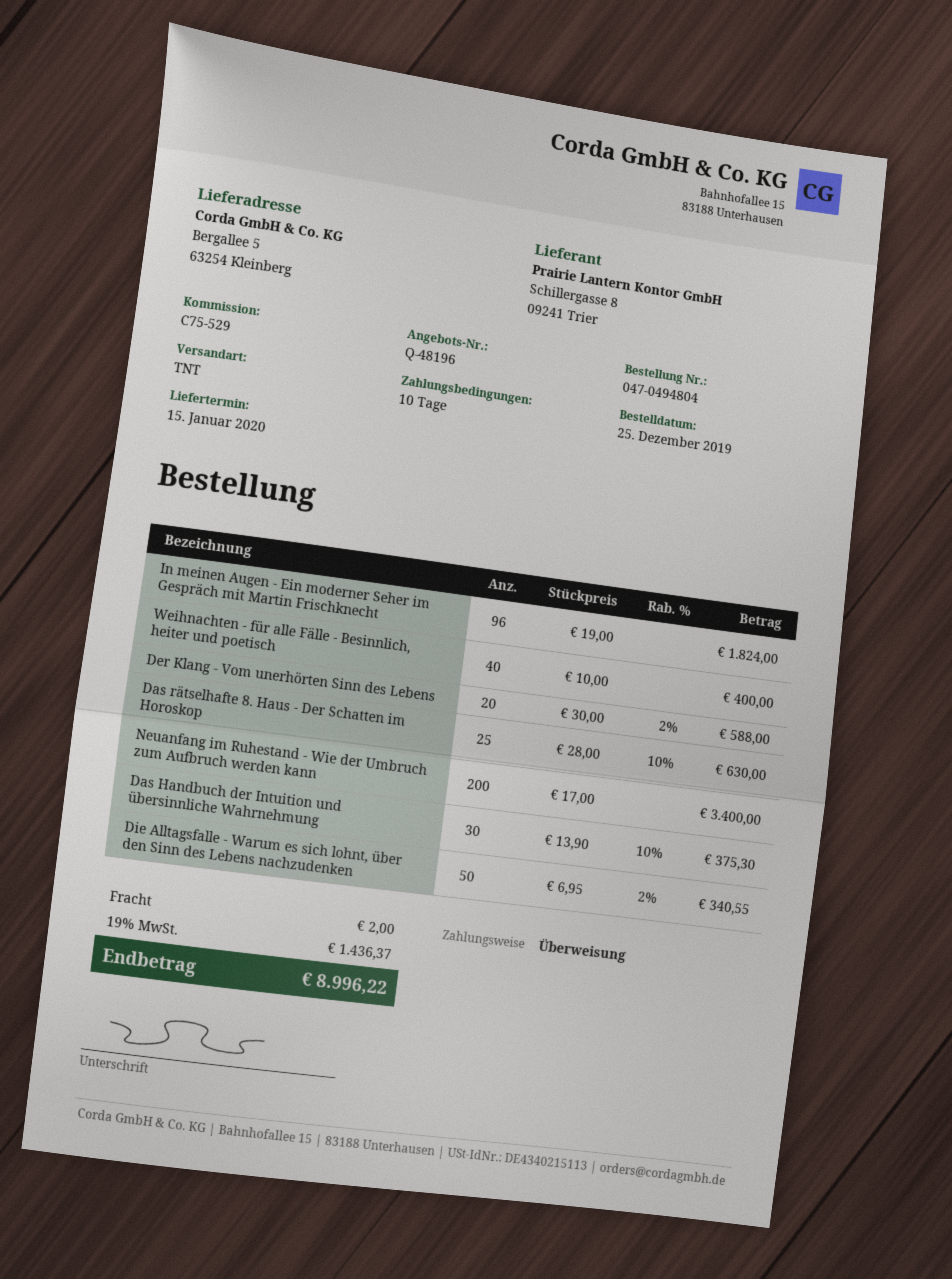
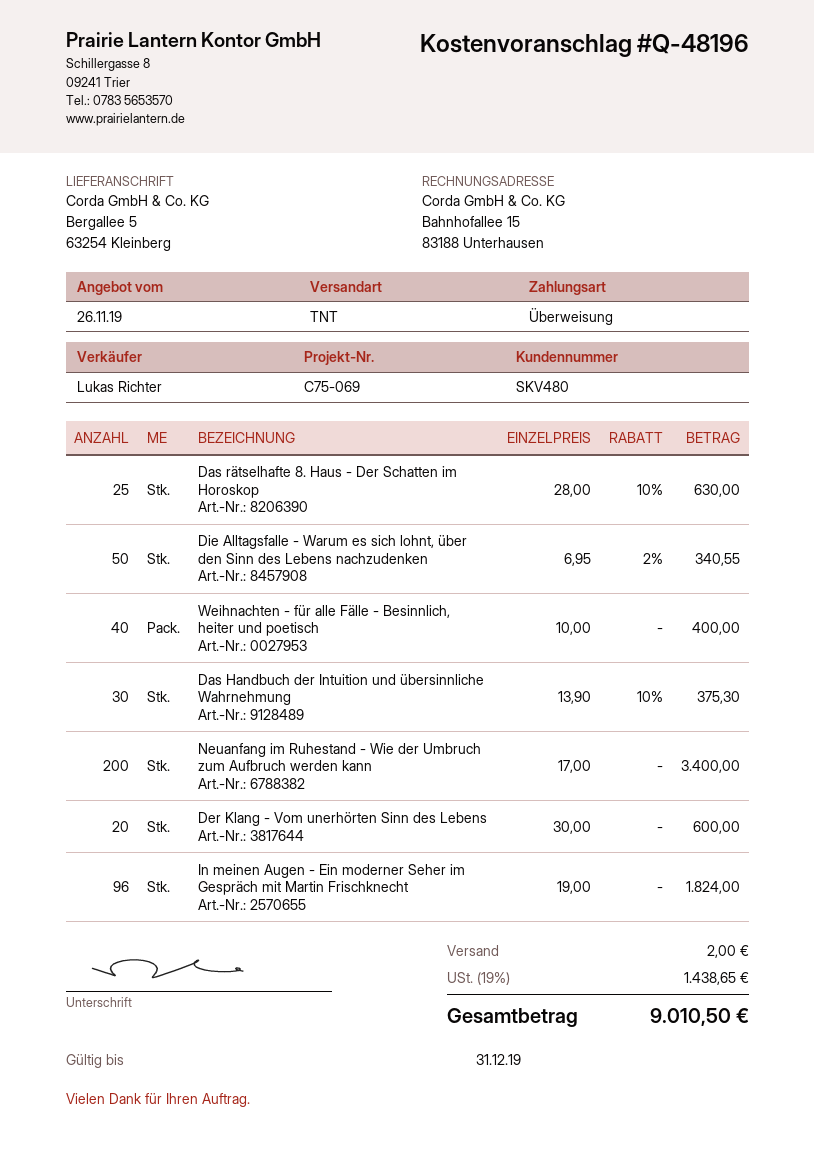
reference: C75-529 -> C75-069
Der Klang - Vom unerhörten Sinn des Lebens: 20 x 30.00 - 2% = 588.00 -> 20 x 30.00 = 600.00
tax: 19% = 1436.37 -> 19% = 1438.65
total: 8996.22 -> 9010.50

